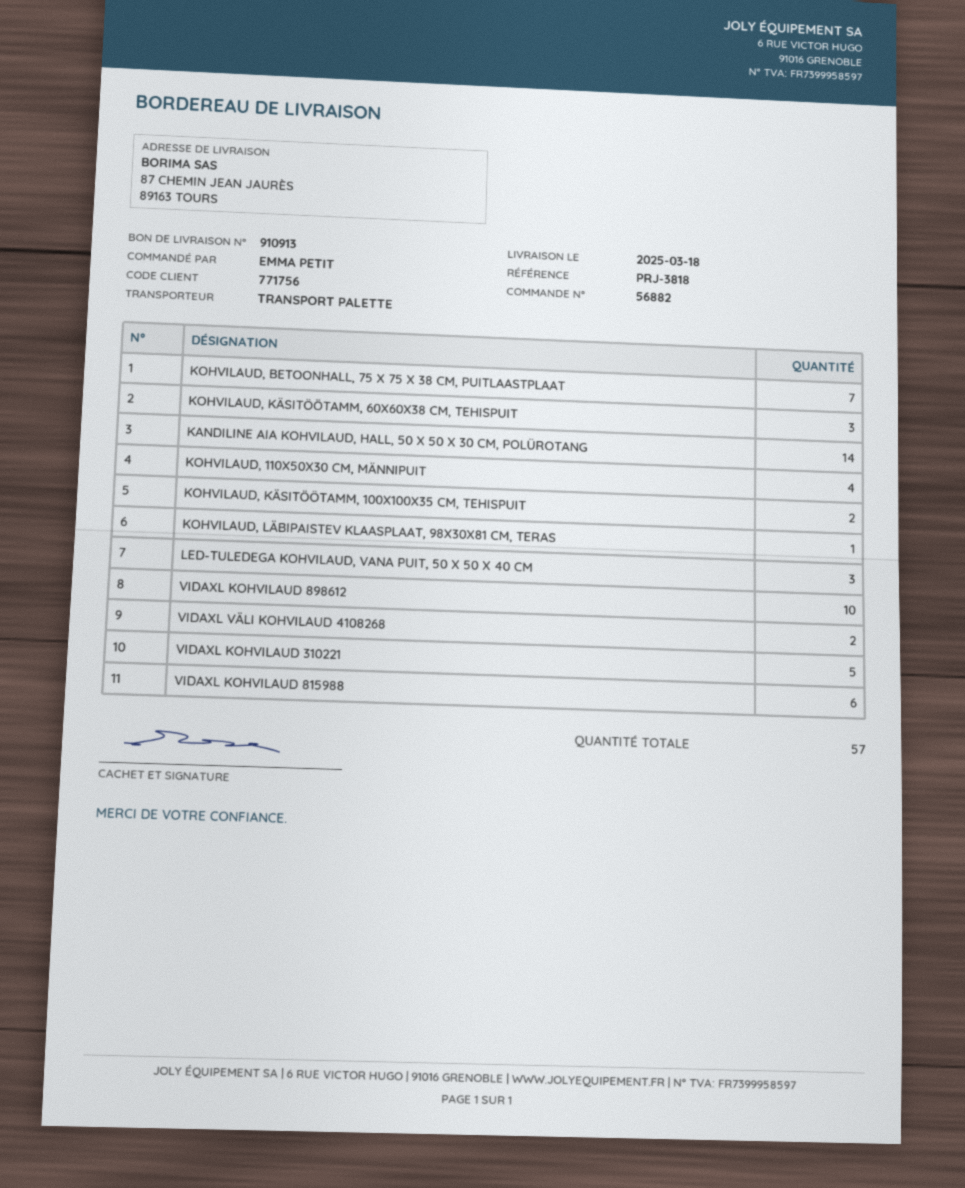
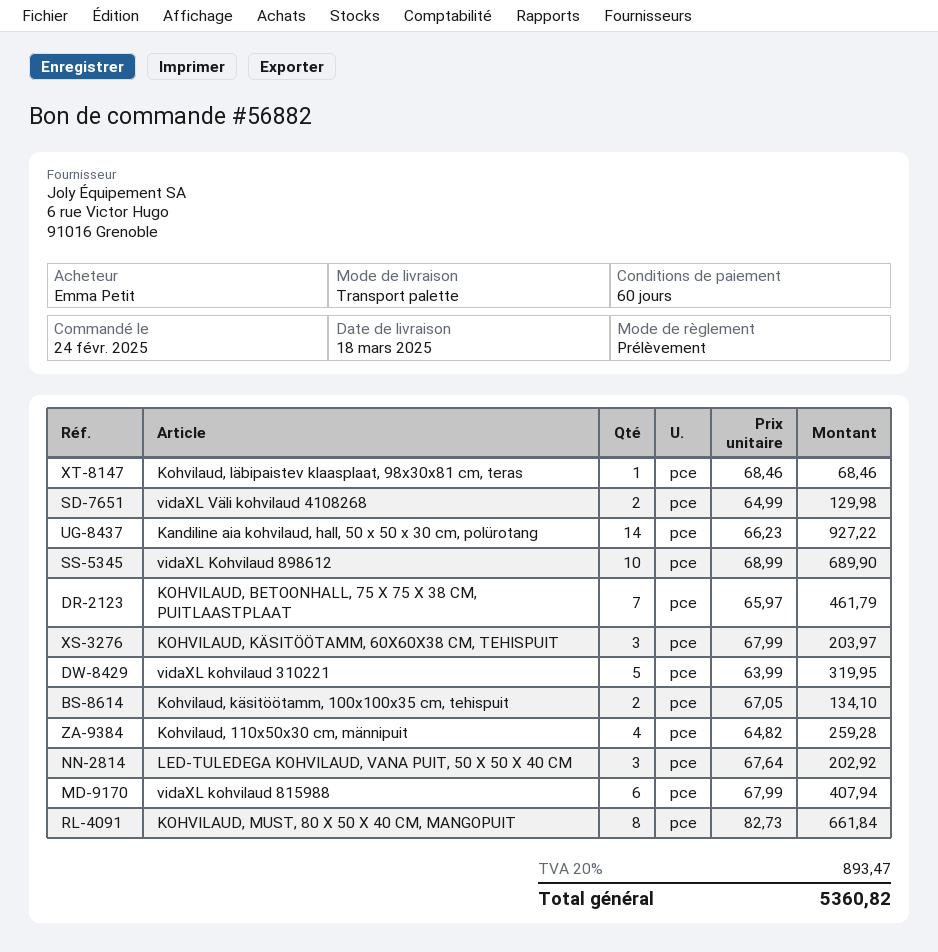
KOHVILAUD, MUST, 80 X 50 X 40 CM, MANGOPUIT: none -> 8

